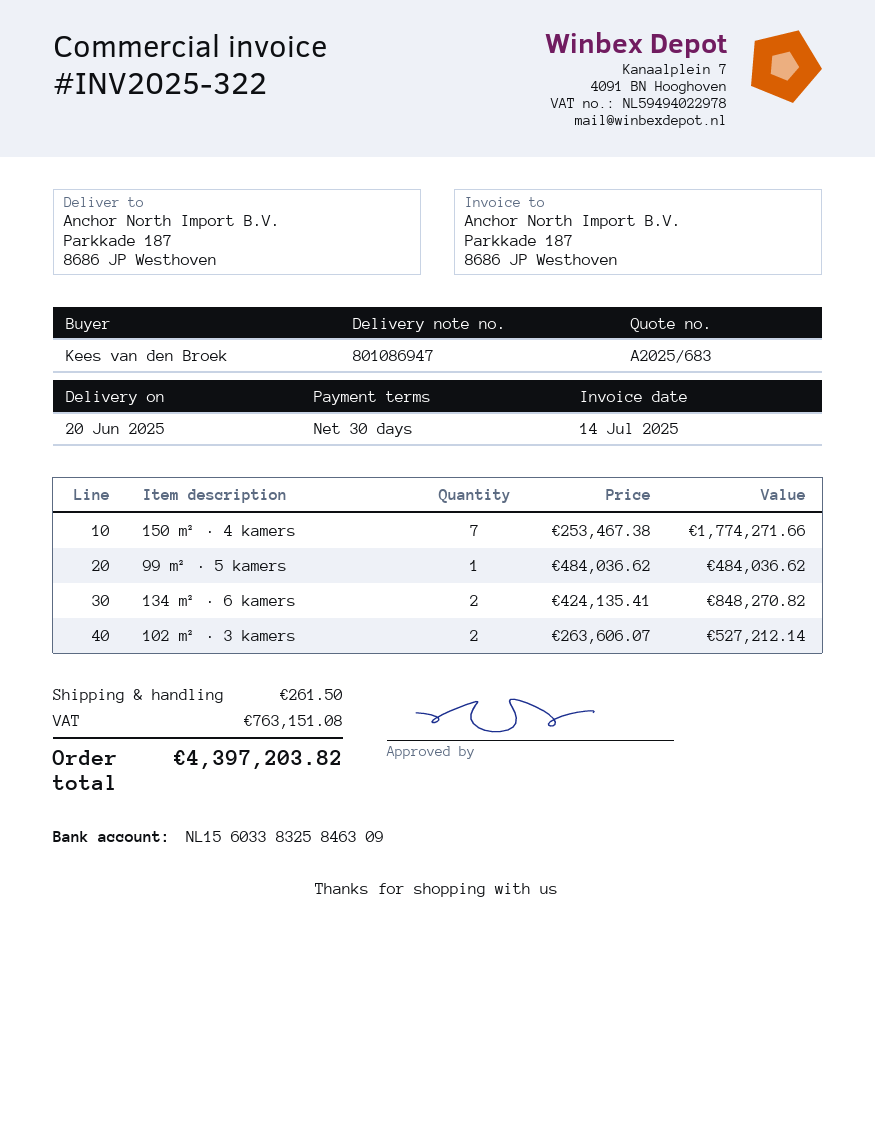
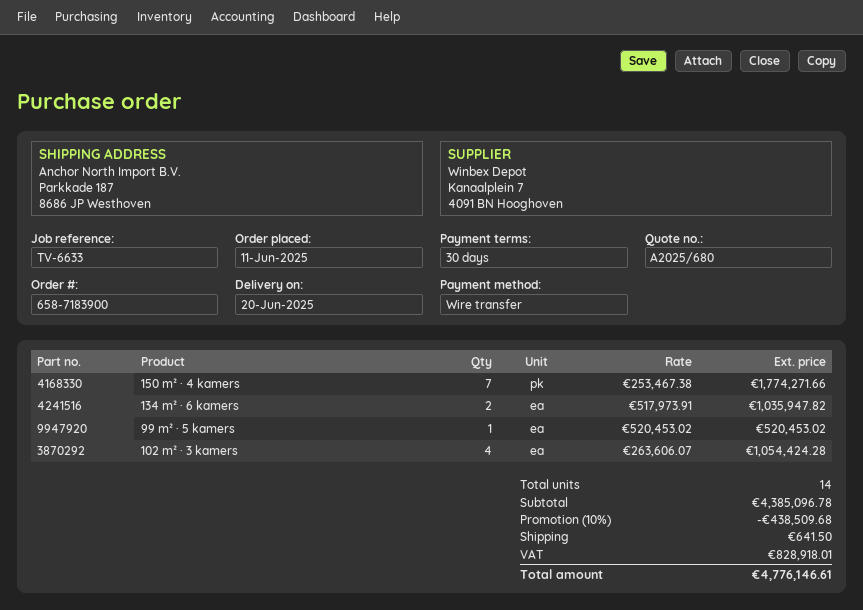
quote number: A2025/683 -> A2025/680
99 m² · 5 kamers: 1 x 484036.62 = 484036.62 -> 1 x 520453.02 = 520453.02
134 m² · 6 kamers: 2 x 424135.41 = 848270.82 -> 2 x 517973.91 = 1035947.82
102 m² · 3 kamers: 2 x 263606.07 = 527212.14 -> 4 x 263606.07 = 1054424.28
discount: none -> 10% = 438509.68
shipping: 261.50 -> 641.50
tax: 763151.08 -> 828918.01
total: 4397203.82 -> 4776146.61

